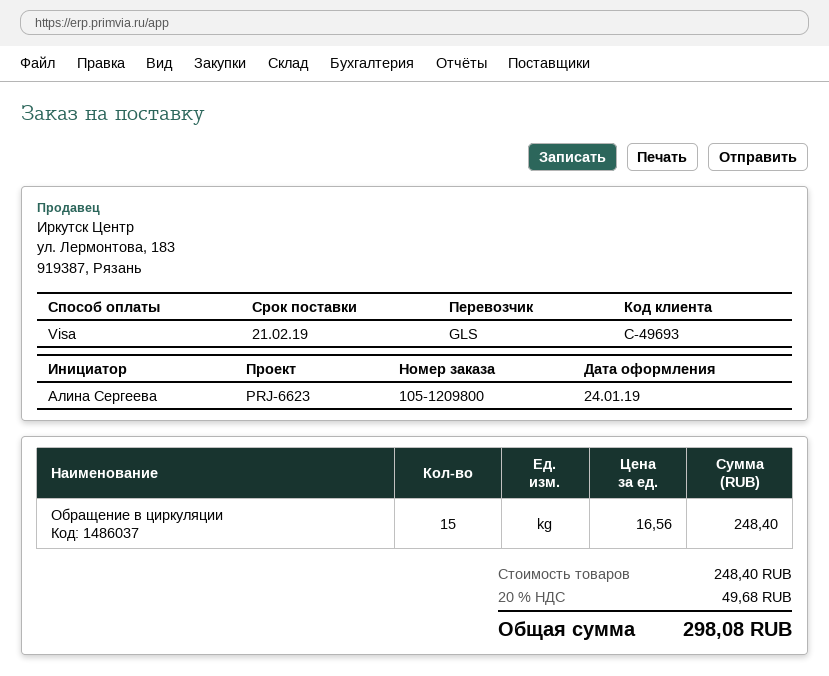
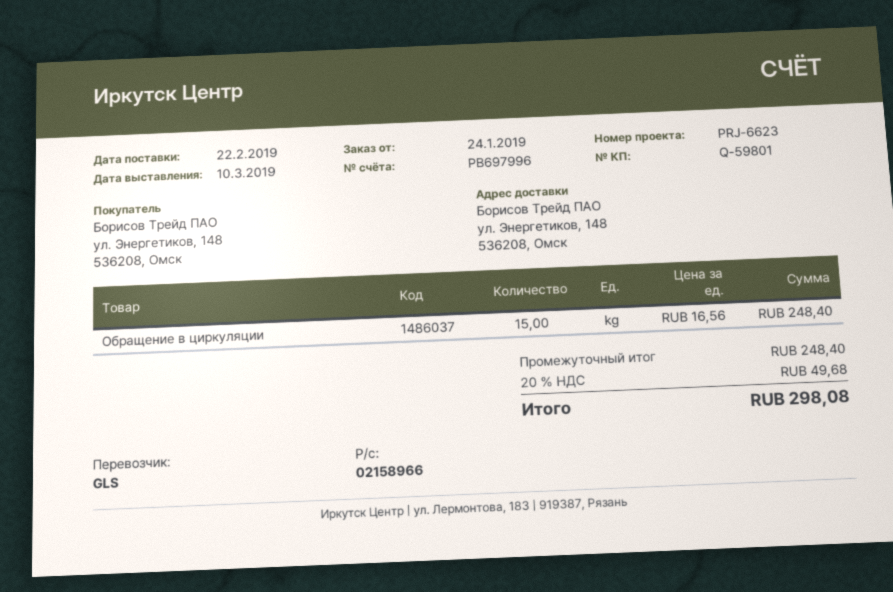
delivery date: 2019-02-21 -> 2019-02-22

